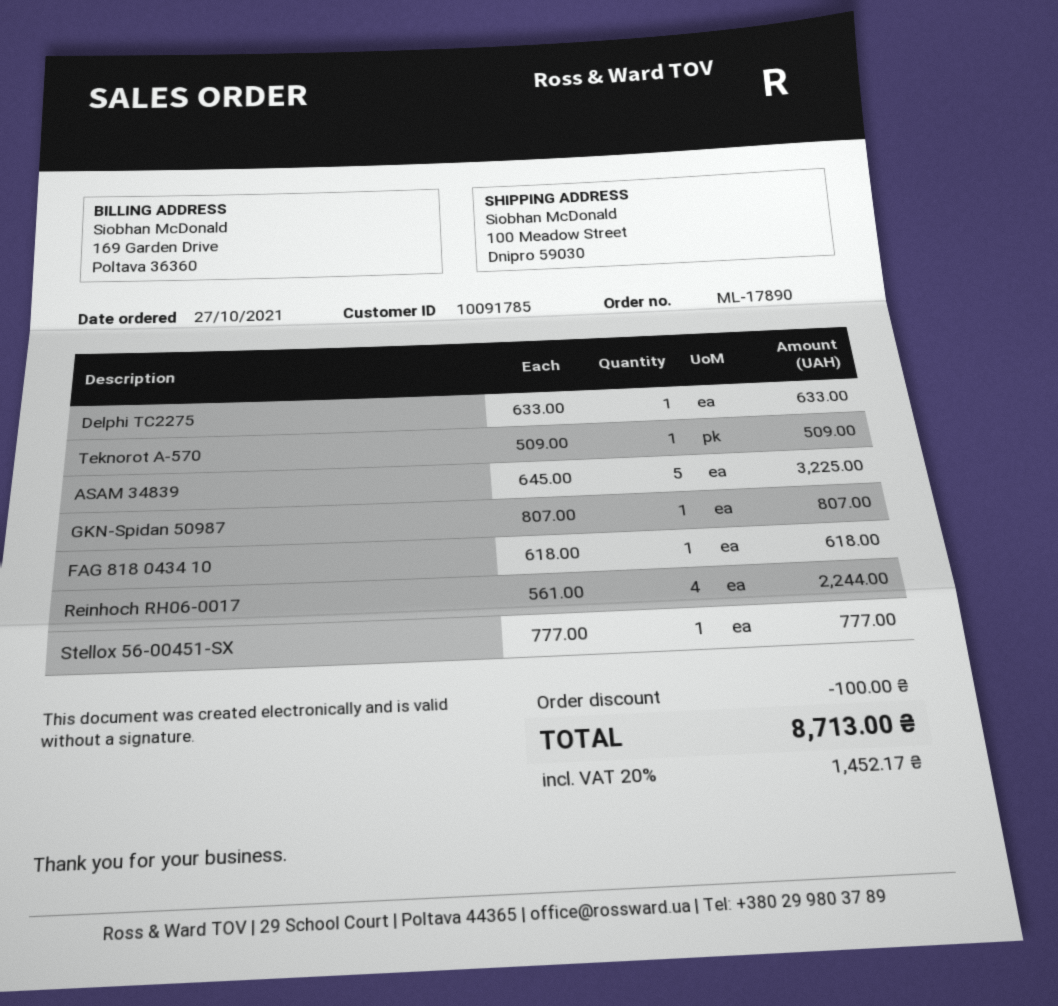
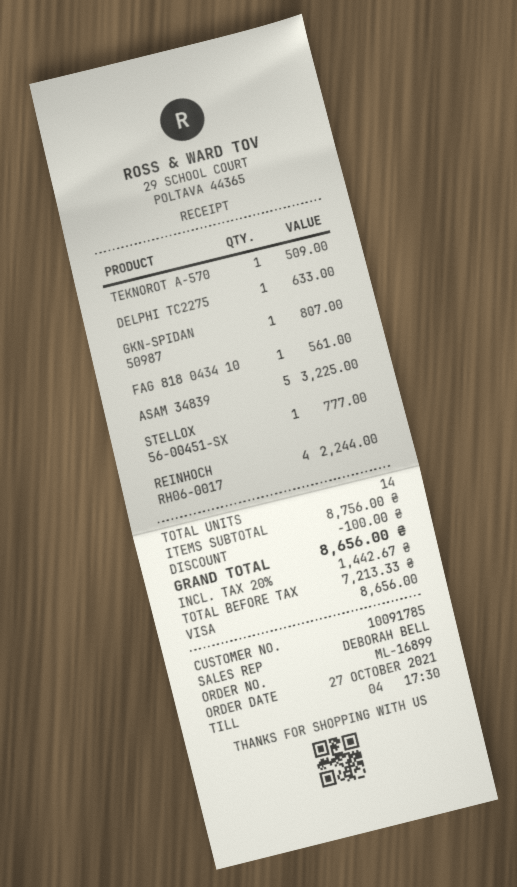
order number: ML-17890 -> ML-16899
FAG 818 0434 10: 1 for 618.00 -> 1 for 561.00
tax: 20% = 1452.17 -> 20% = 1442.67
total: 8713.00 -> 8656.00

